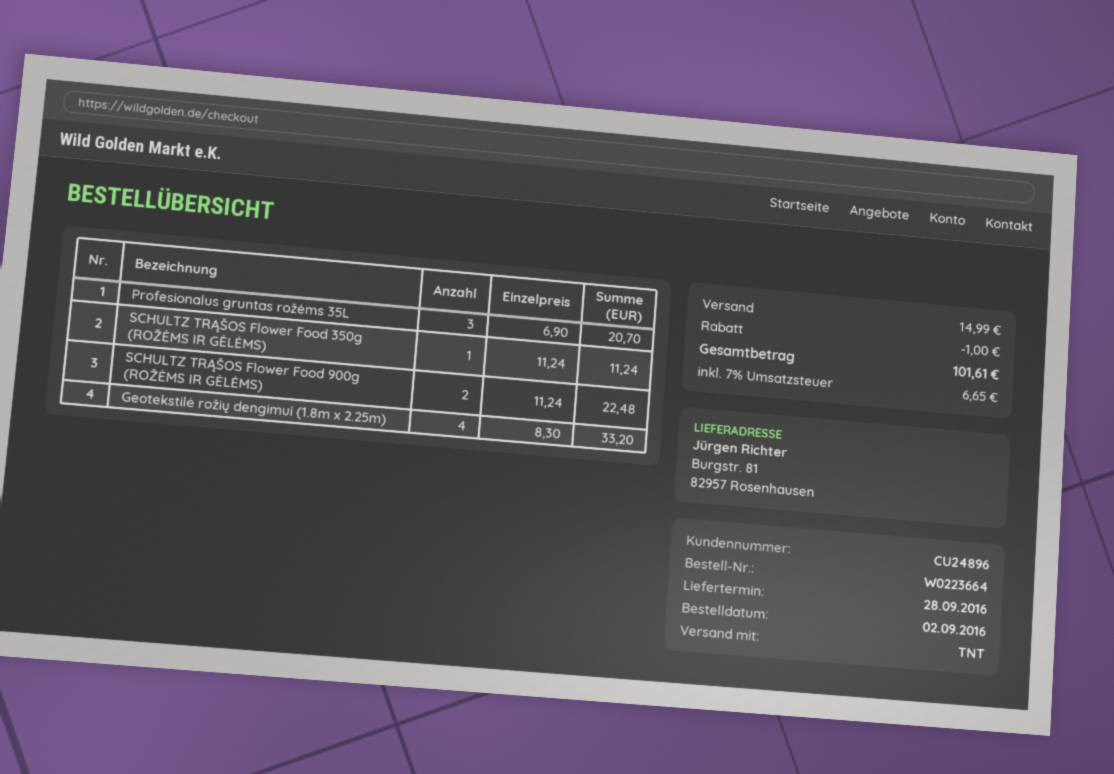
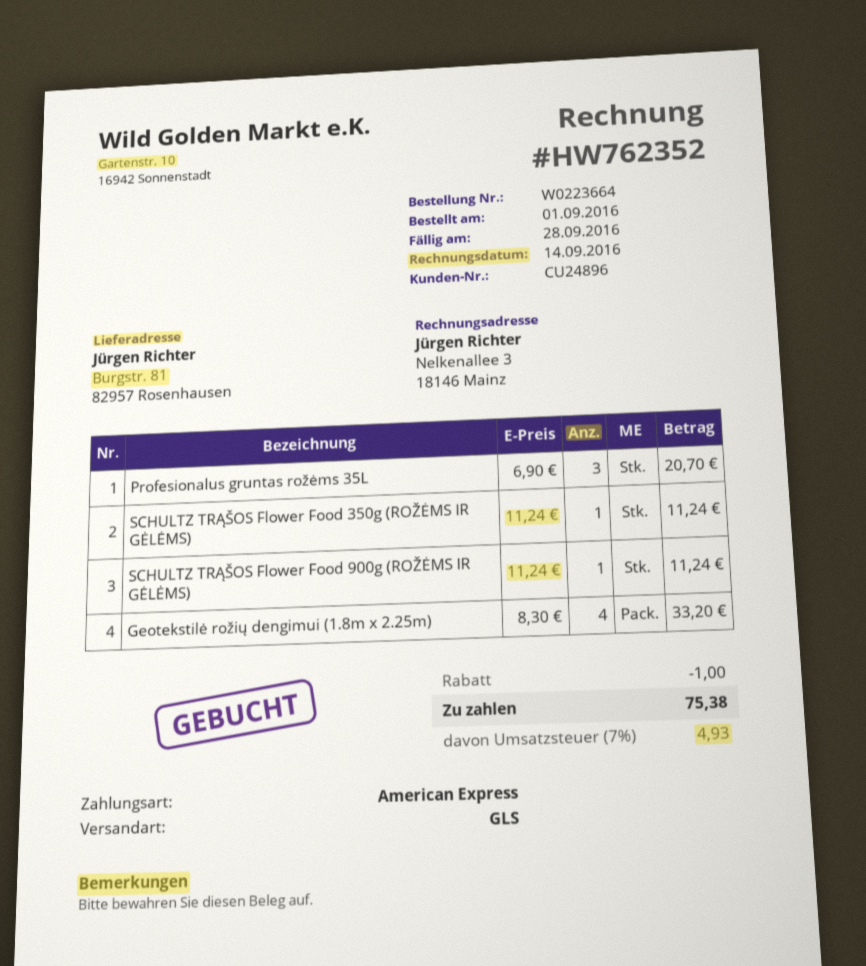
order date: 2016-09-02 -> 2016-09-01
shipping method: TNT -> GLS
SCHULTZ TRĄŠOS Flower Food 900g (ROŽĖMS IR GĖLĖMS): 2 x 11.24 = 22.48 -> 1 x 11.24 = 11.24
shipping: 14.99 -> none
tax: 7% = 6.65 -> 7% = 4.93
total: 101.61 -> 75.38

